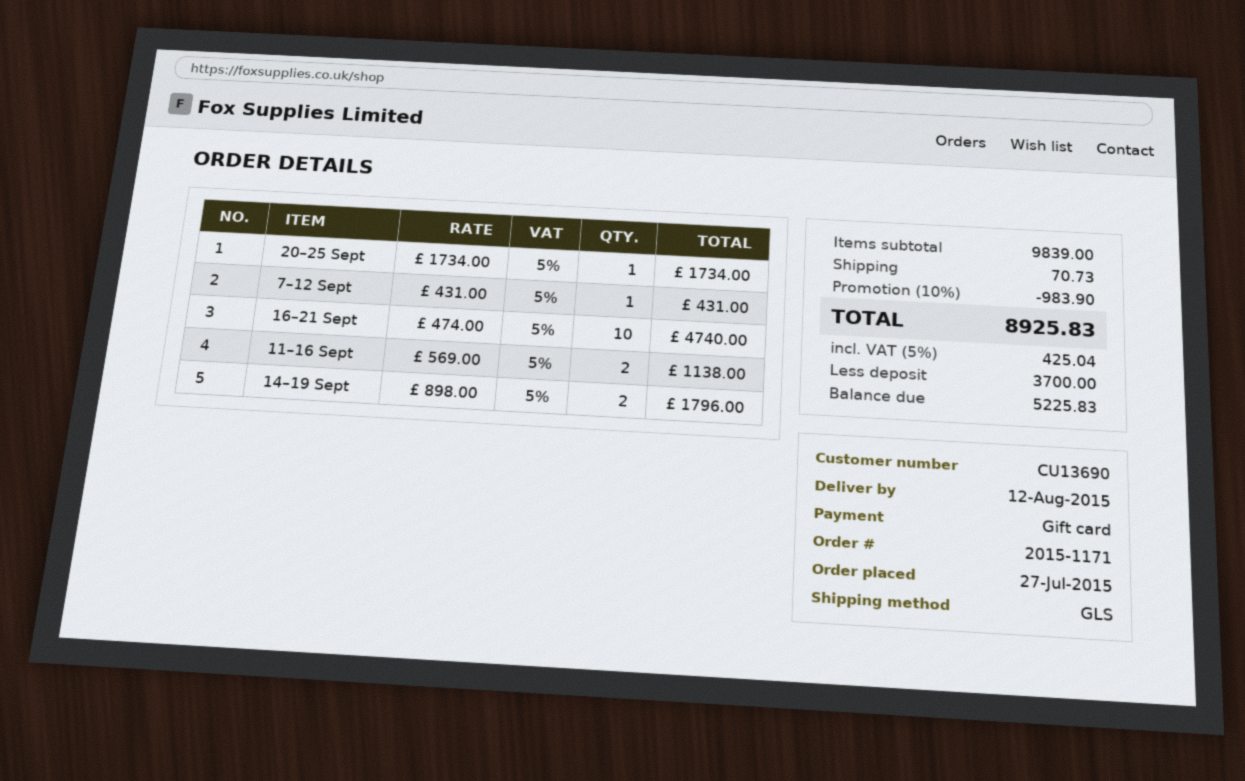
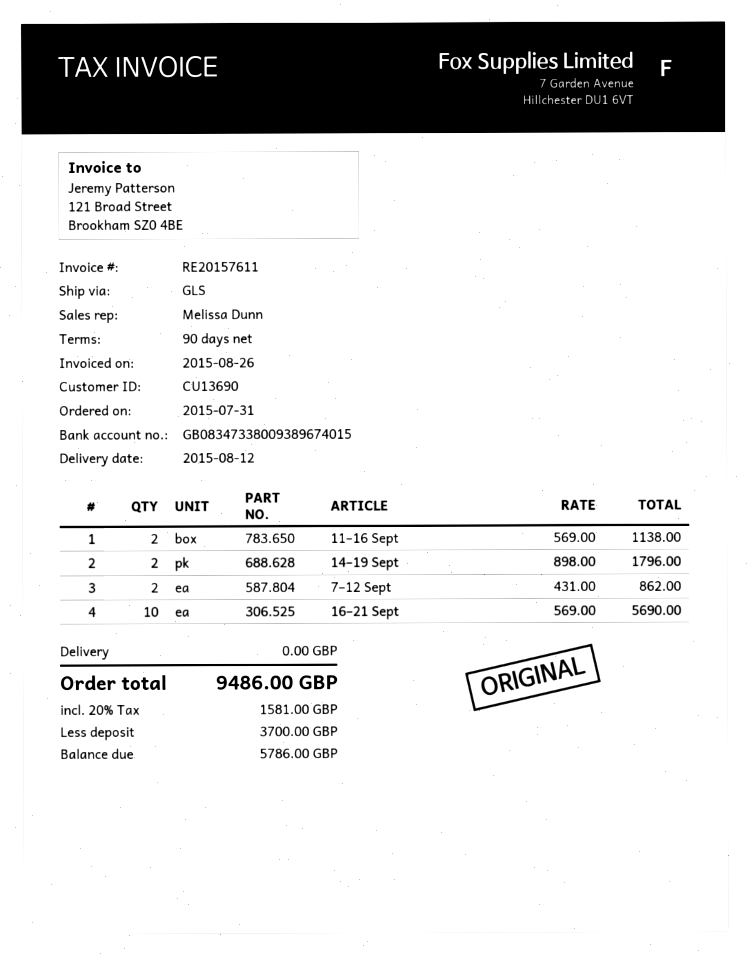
order date: 2015-07-27 -> 2015-07-31
20–25 Sept: 1 x 1734.00 = 1734.00 -> none
7–12 Sept: 1 x 431.00 = 431.00 -> 2 x 431.00 = 862.00
16–21 Sept: 10 x 474.00 = 4740.00 -> 10 x 569.00 = 5690.00
discount: 10% = 983.90 -> none
shipping: 70.73 -> 0.00
tax: 5% = 425.04 -> 20% = 1581.00
total: 8925.83 -> 9486.00
balance: 5225.83 -> 5786.00

